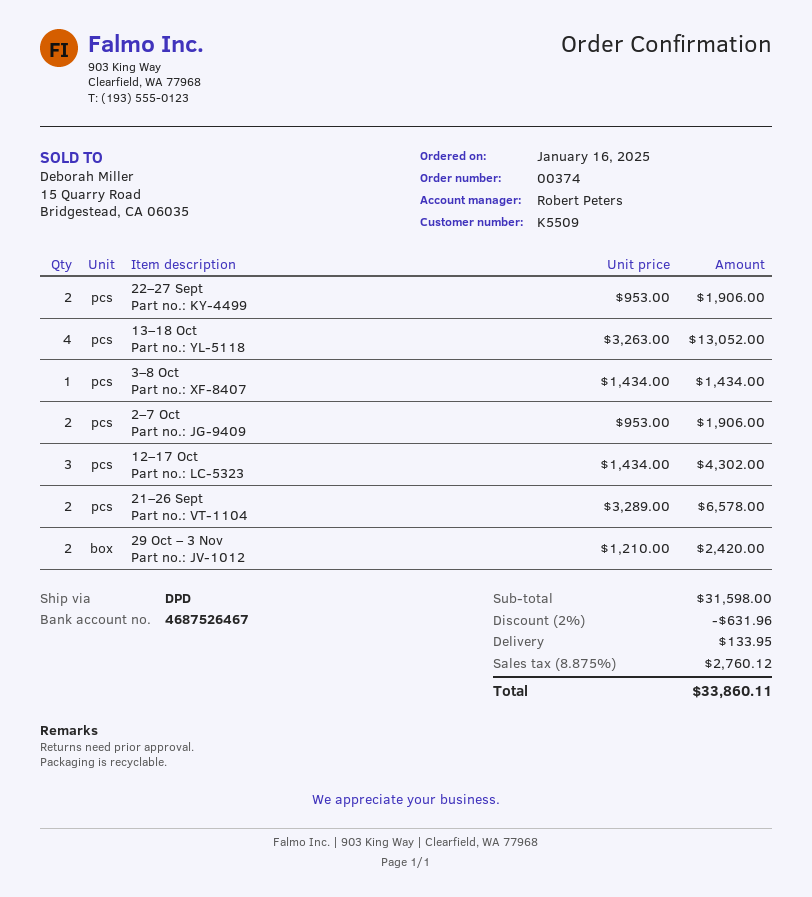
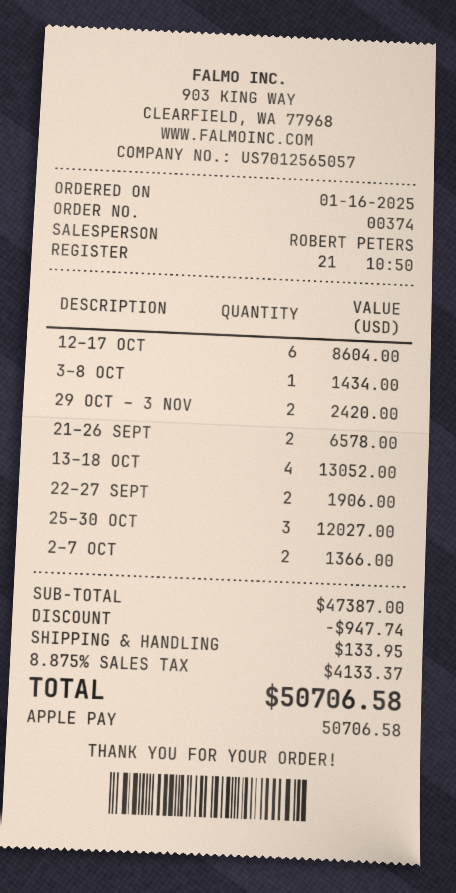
2–7 Oct: 2 for 1906.00 -> 2 for 1366.00
12–17 Oct: 3 for 4302.00 -> 6 for 8604.00
25–30 OCT: none -> 3 for 12027.00
subtotal: 31598.00 -> 47387.00
discount: 631.96 -> 947.74
tax: 8.875% = 2760.12 -> 8.875% = 4133.37
total: 33860.11 -> 50706.58

